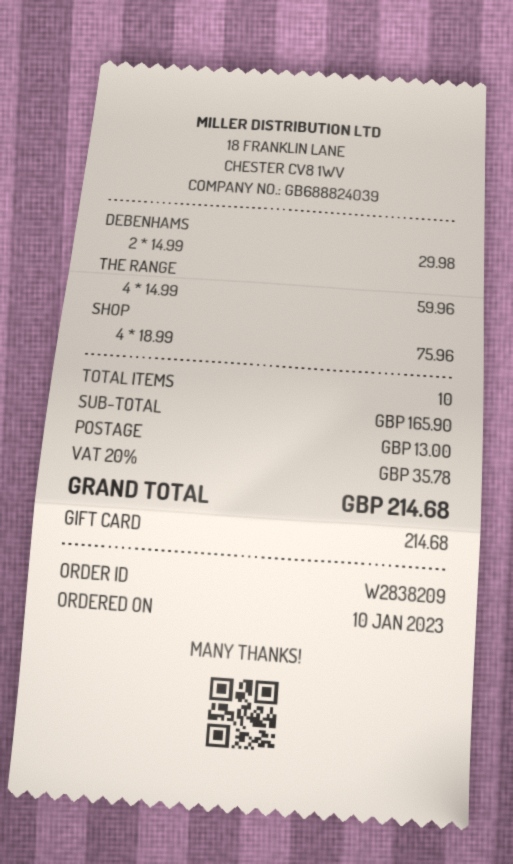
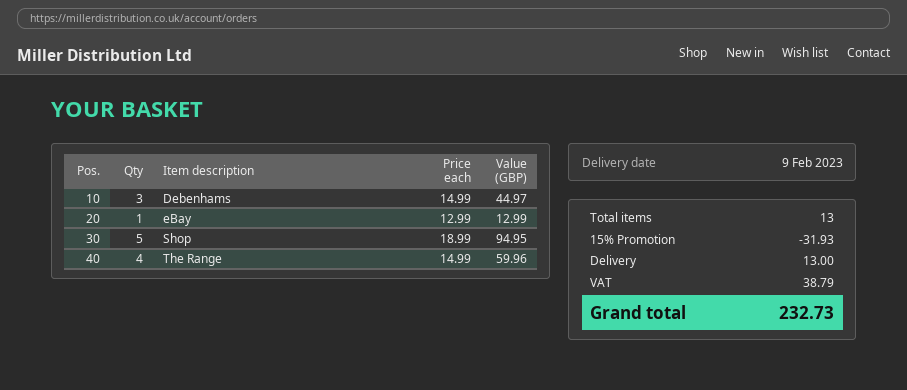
DEBENHAMS: 2 x 14.99 = 29.98 -> 3 x 14.99 = 44.97
SHOP: 4 x 18.99 = 75.96 -> 5 x 18.99 = 94.95
eBay: none -> 1 x 12.99 = 12.99
total quantity: 10 -> 13
discount: none -> 15% = 31.93
tax: 35.78 -> 38.79
total: 214.68 -> 232.73

